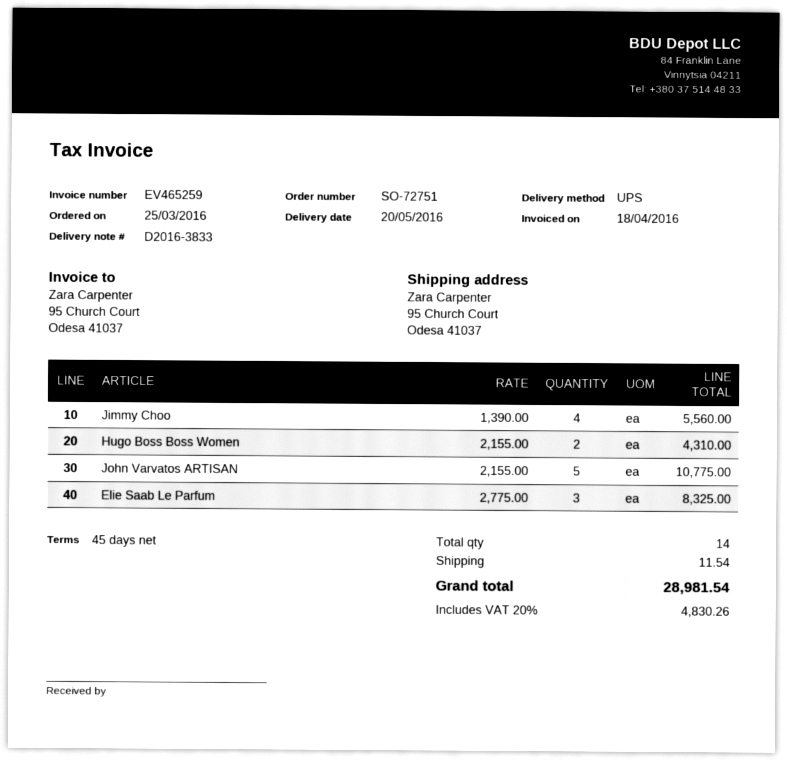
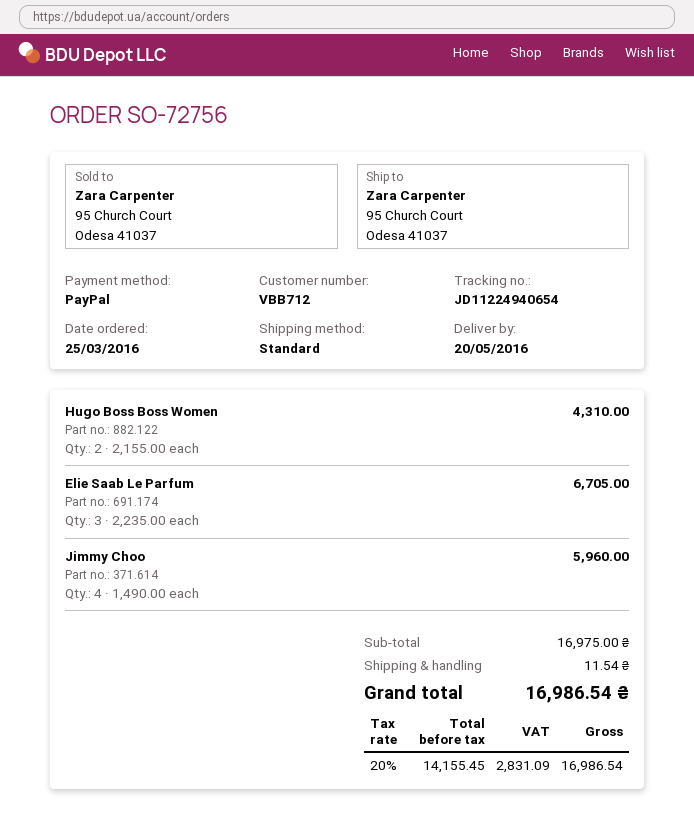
order number: SO-72751 -> SO-72756
shipping method: UPS -> standard
Jimmy Choo: 4 x 1390.00 = 5560.00 -> 4 x 1490.00 = 5960.00
John Varvatos ARTISAN: 5 x 2155.00 = 10775.00 -> none
Elie Saab Le Parfum: 3 x 2775.00 = 8325.00 -> 3 x 2235.00 = 6705.00
tax: 20% = 4830.26 -> 20% = 2831.09
total: 28981.54 -> 16986.54

